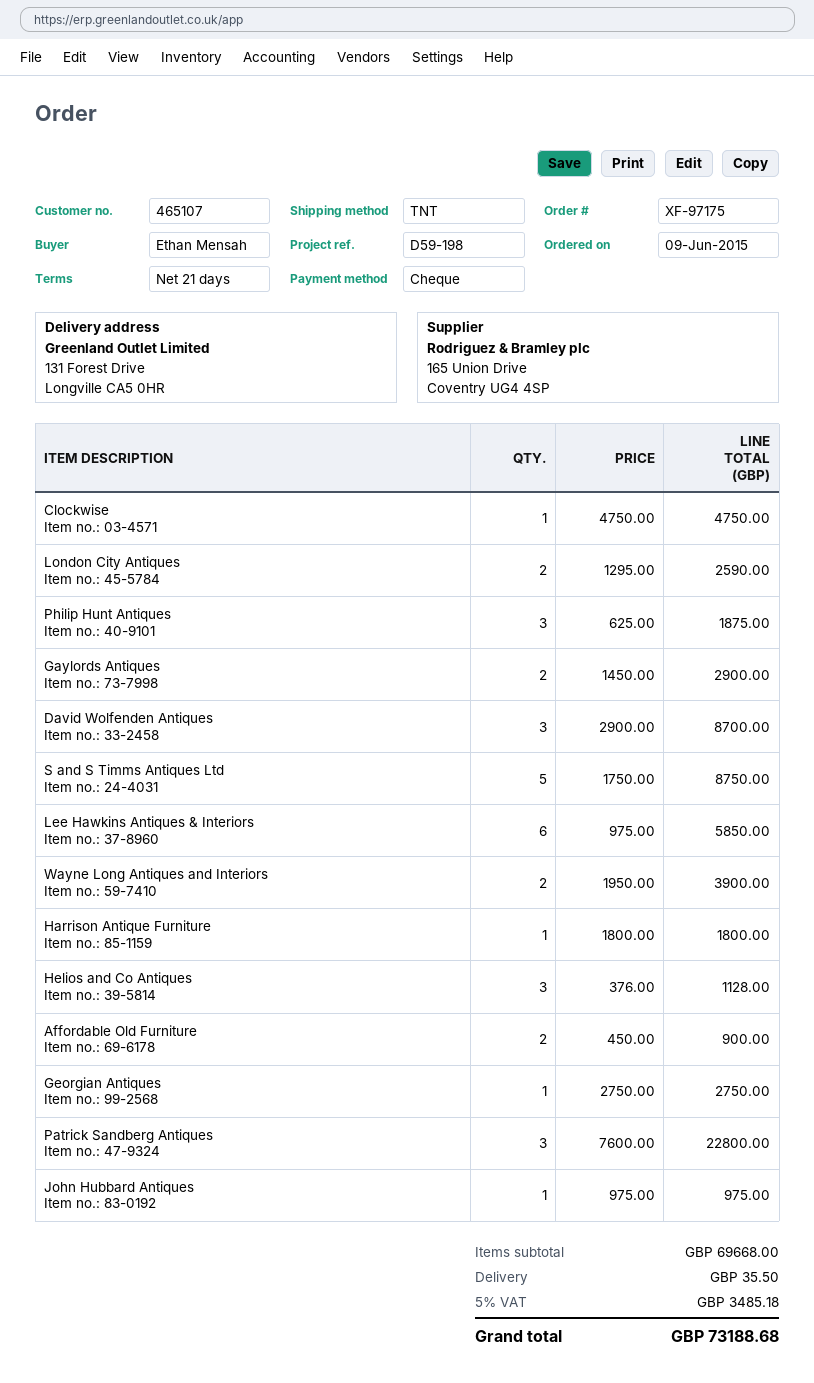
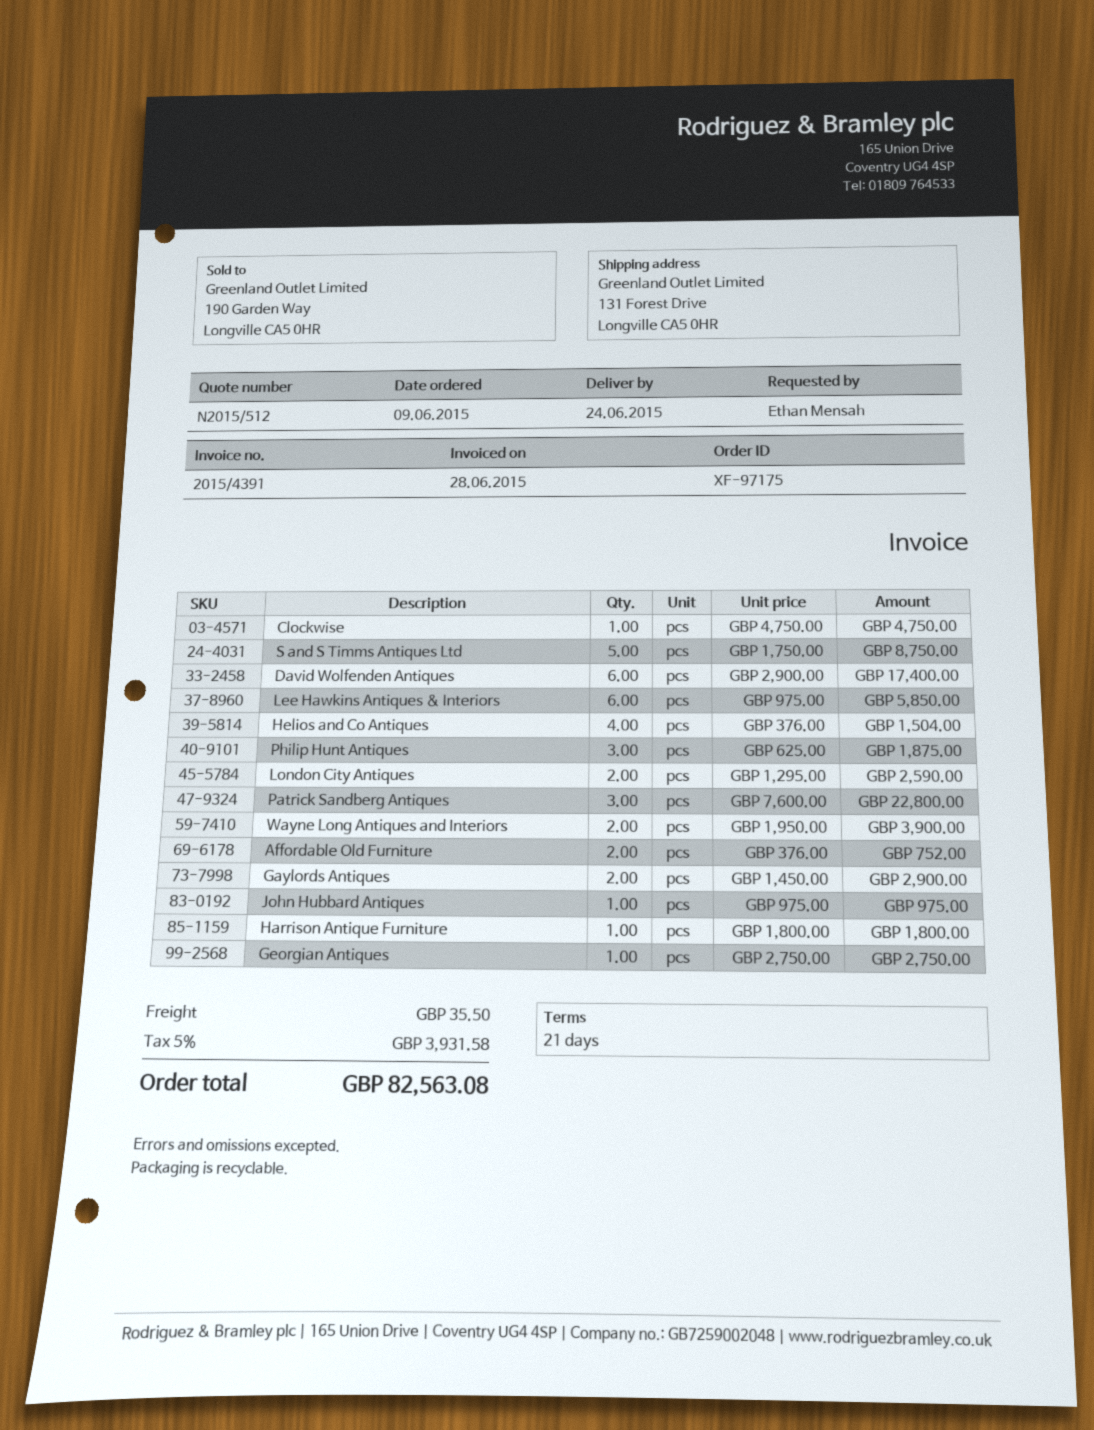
David Wolfenden Antiques: 3 x 2900.00 = 8700.00 -> 6 x 2900.00 = 17400.00
Helios and Co Antiques: 3 x 376.00 = 1128.00 -> 4 x 376.00 = 1504.00
Affordable Old Furniture: 2 x 450.00 = 900.00 -> 2 x 376.00 = 752.00
tax: 5% = 3485.18 -> 5% = 3931.58
total: 73188.68 -> 82563.08

